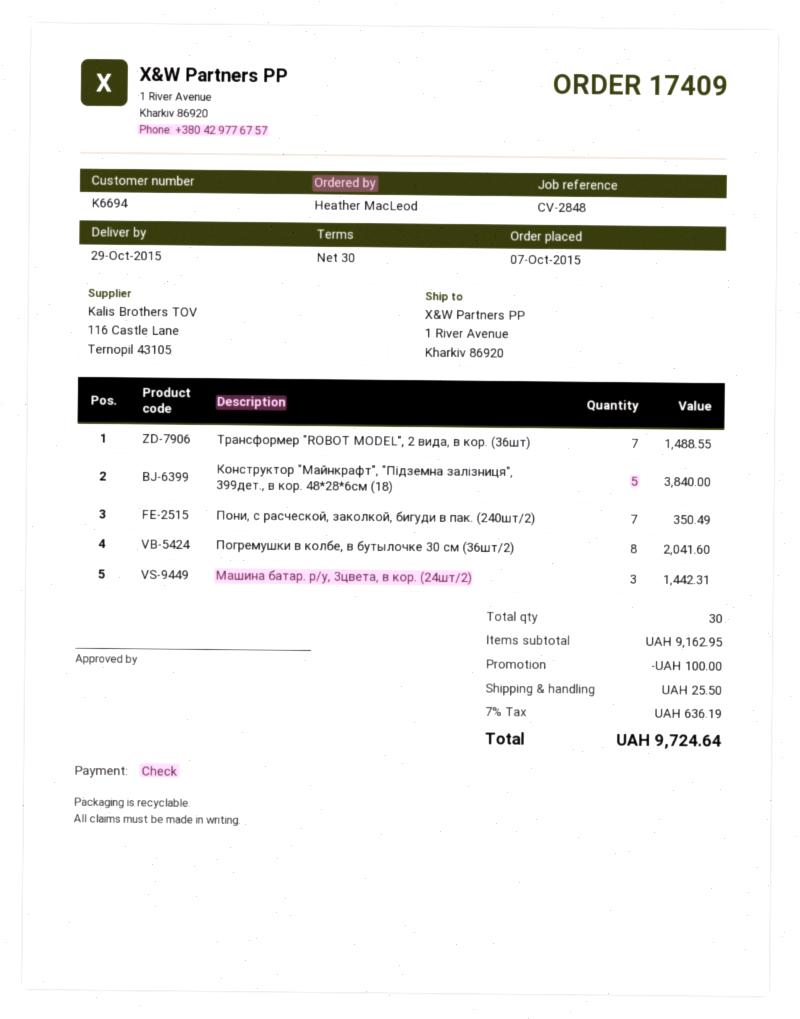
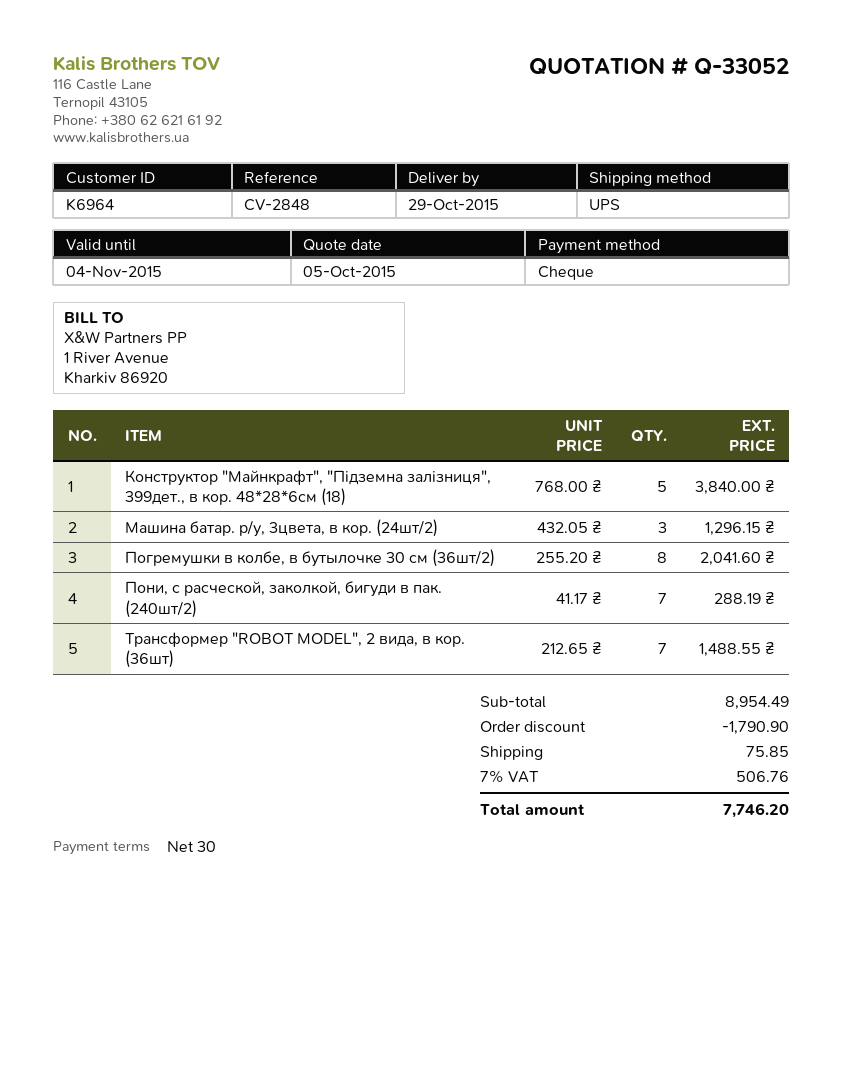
customer number: K6694 -> K6964
Пони, с расческой, заколкой, бигуди в пак. (240шт/2): 7 for 350.49 -> 7 for 288.19
Машина батар. р/у, 3цвета, в кор. (24шт/2): 3 for 1442.31 -> 3 for 1296.15
subtotal: 9162.95 -> 8954.49
discount: 100.00 -> 1790.90
shipping: 25.50 -> 75.85
tax: 7% = 636.19 -> 7% = 506.76
total: 9724.64 -> 7746.20

